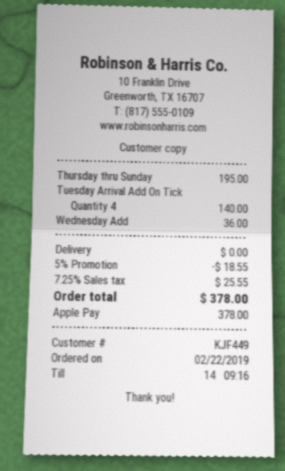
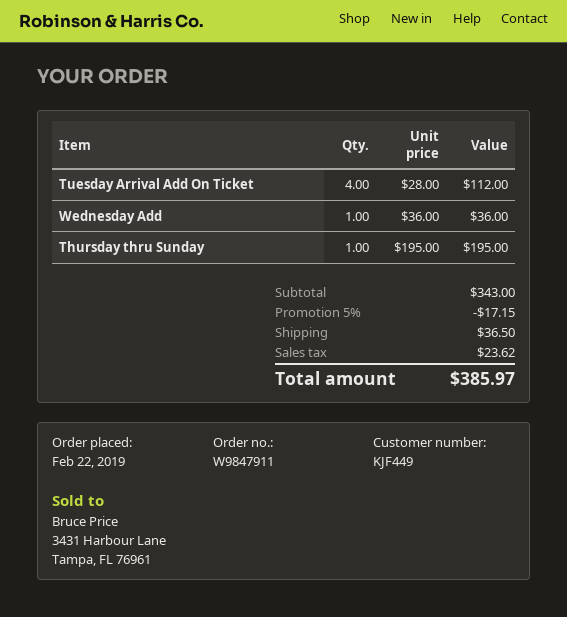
Tuesday Arrival Add On Tick: 4 for 140.00 -> 4 for 112.00
discount: 5% = 18.55 -> 5% = 17.15
shipping: 0.00 -> 36.50
tax: 25.55 -> 23.62
total: 378.00 -> 385.97

